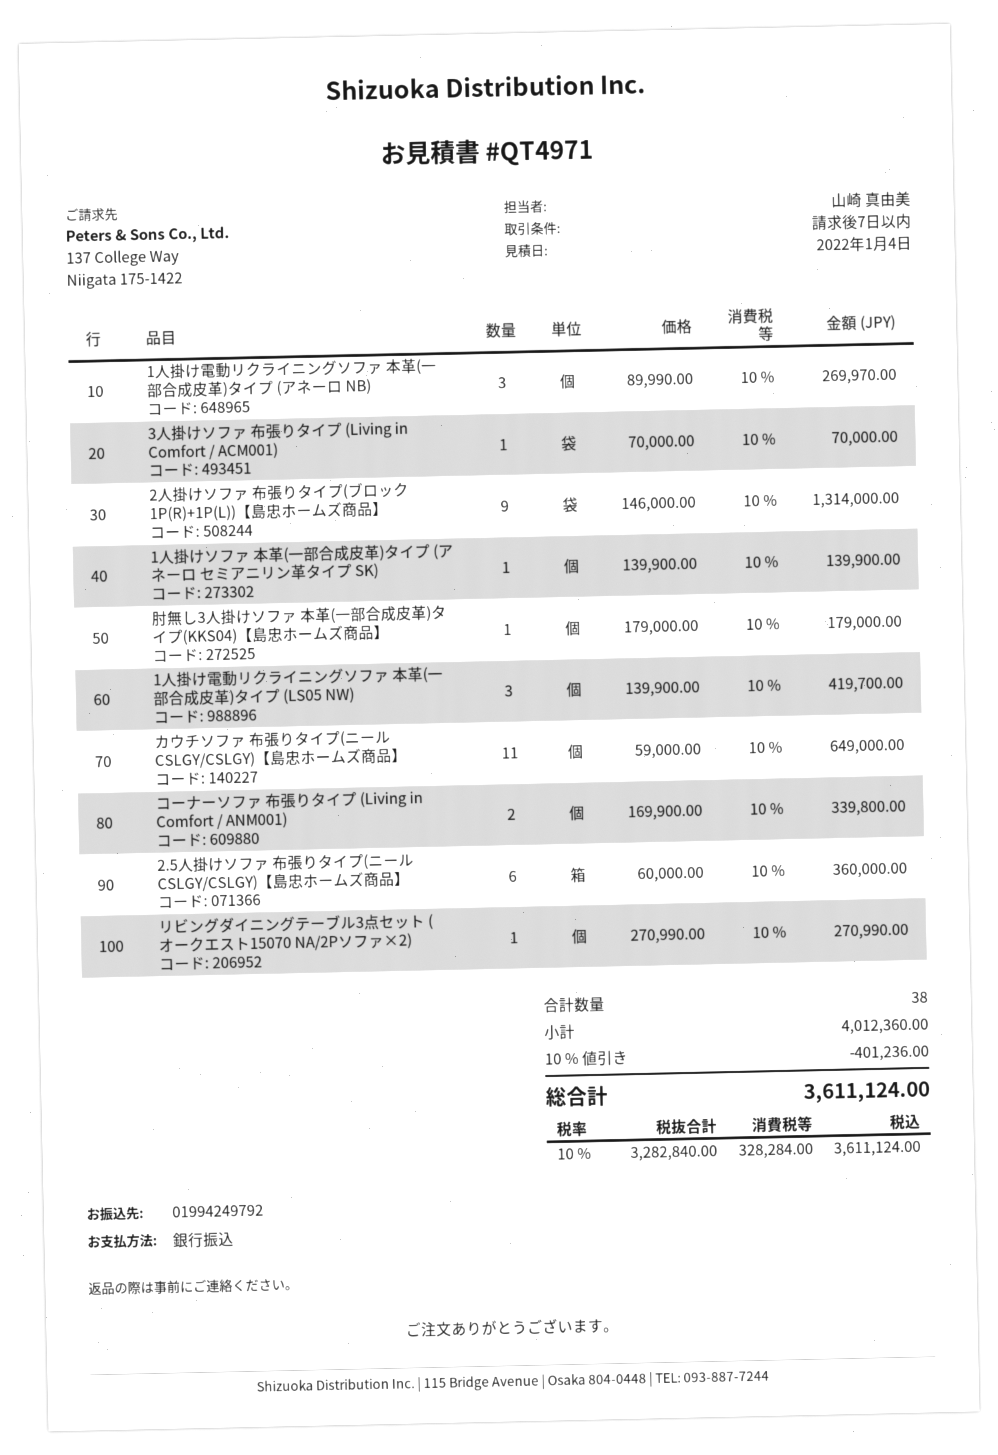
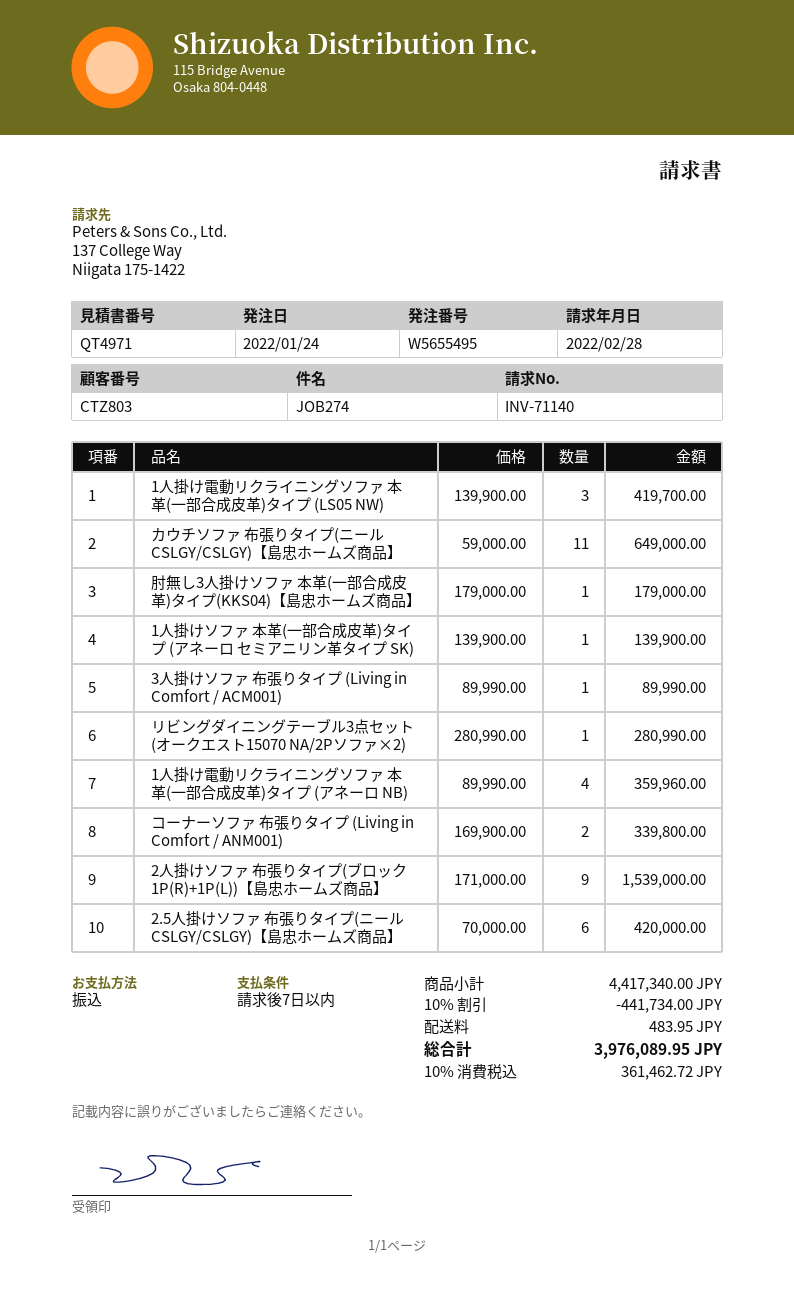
1人掛け電動リクライニングソファ 本革(一部合成皮革)タイプ (アネーロ NB): 3 x 89990.00 = 269970.00 -> 4 x 89990.00 = 359960.00
3人掛けソファ 布張りタイプ (Living in Comfort / ACM001): 1 x 70000.00 = 70000.00 -> 1 x 89990.00 = 89990.00
2人掛けソファ 布張りタイプ(ブロック 1P(R)+1P(L))【島忠ホームズ商品】: 9 x 146000.00 = 1314000.00 -> 9 x 171000.00 = 1539000.00
2.5人掛けソファ 布張りタイプ(ニール CSLGY/CSLGY)【島忠ホームズ商品】: 6 x 60000.00 = 360000.00 -> 6 x 70000.00 = 420000.00
リビングダイニングテーブル3点セット (オークエスト15070 NA/2Pソファ×2): 1 x 270990.00 = 270990.00 -> 1 x 280990.00 = 280990.00
subtotal: 4012360.00 -> 4417340.00
discount: 10% = 401236.00 -> 10% = 441734.00
shipping: none -> 483.95
tax: 10% = 328284.00 -> 10% = 361462.72
total: 3611124.00 -> 3976089.95

